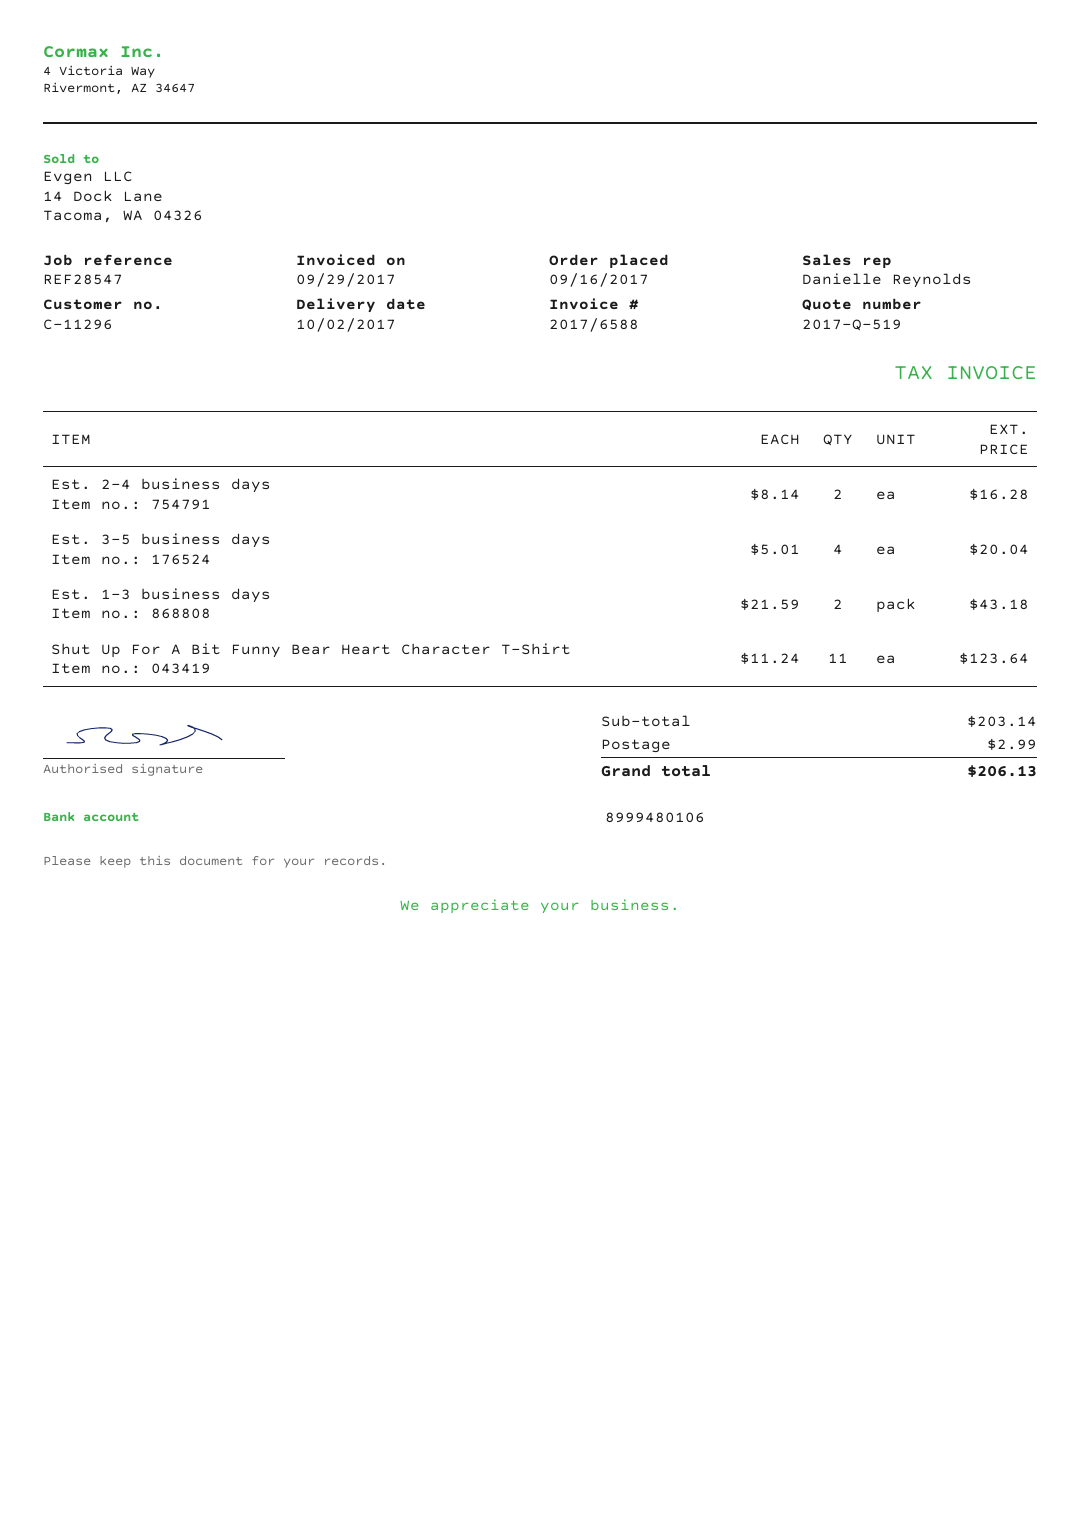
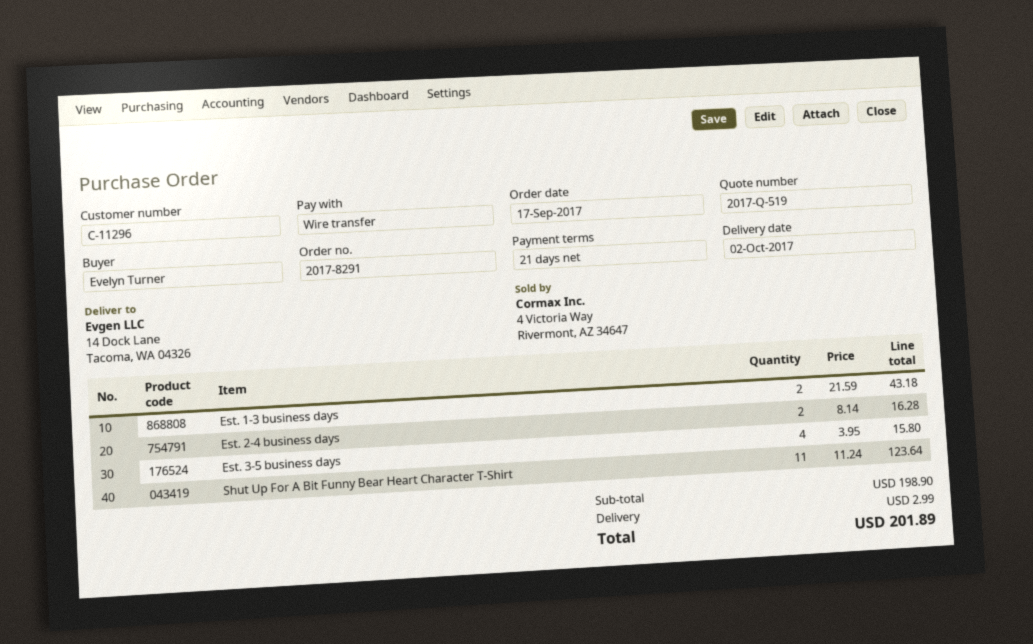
order date: 2017-09-16 -> 2017-09-17
Est. 3-5 business days: 4 x 5.01 = 20.04 -> 4 x 3.95 = 15.80
subtotal: 203.14 -> 198.90
total: 206.13 -> 201.89

